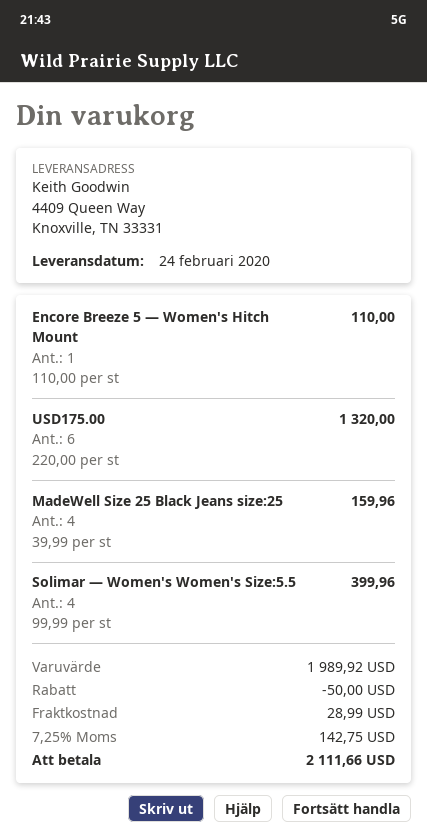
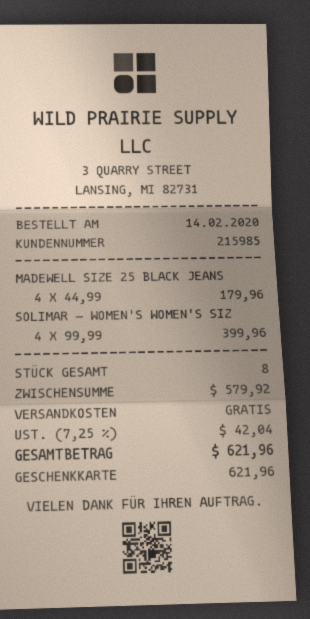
Encore Breeze 5 — Women's Hitch Mount: 1 x 110.00 = 110.00 -> none
USD175.00: 6 x 220.00 = 1320.00 -> none
MadeWell Size 25 Black Jeans size:25: 4 x 39.99 = 159.96 -> 4 x 44.99 = 179.96
subtotal: 1989.92 -> 579.92
discount: 50.00 -> none
shipping: 28.99 -> 0.00
tax: 7.25% = 142.75 -> 7.25% = 42.04
total: 2111.66 -> 621.96

